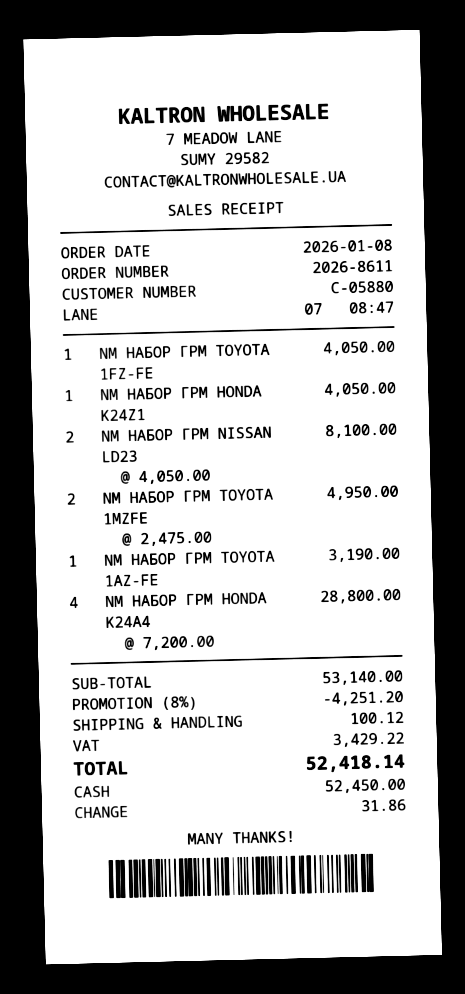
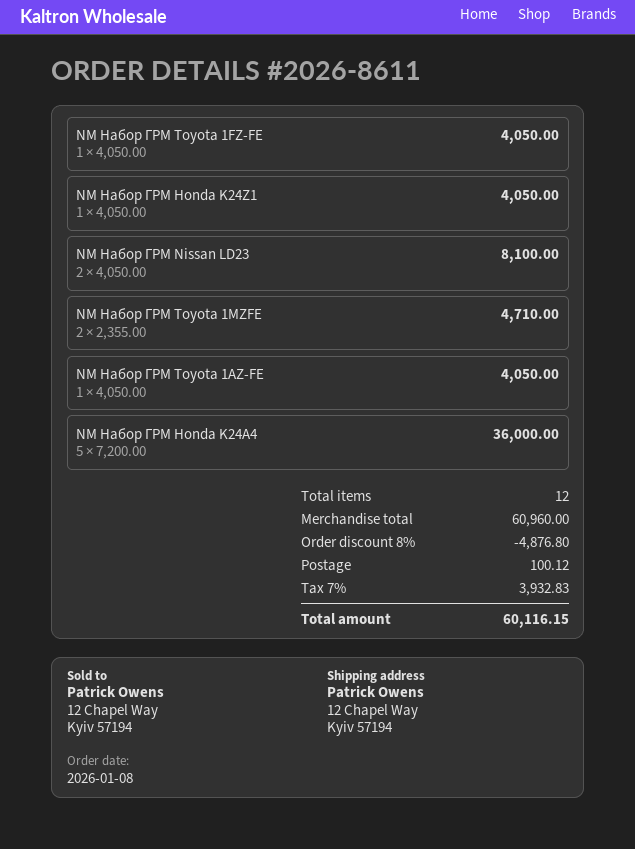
NM НАБОР ГРМ TOYOTA 1MZFE: 2 x 2475.00 = 4950.00 -> 2 x 2355.00 = 4710.00
NM НАБОР ГРМ TOYOTA 1AZ-FE: 1 x 3190.00 = 3190.00 -> 1 x 4050.00 = 4050.00
NM НАБОР ГРМ HONDA K24A4: 4 x 7200.00 = 28800.00 -> 5 x 7200.00 = 36000.00
subtotal: 53140.00 -> 60960.00
discount: 8% = 4251.20 -> 8% = 4876.80
tax: 3429.22 -> 3932.83
total: 52418.14 -> 60116.15

